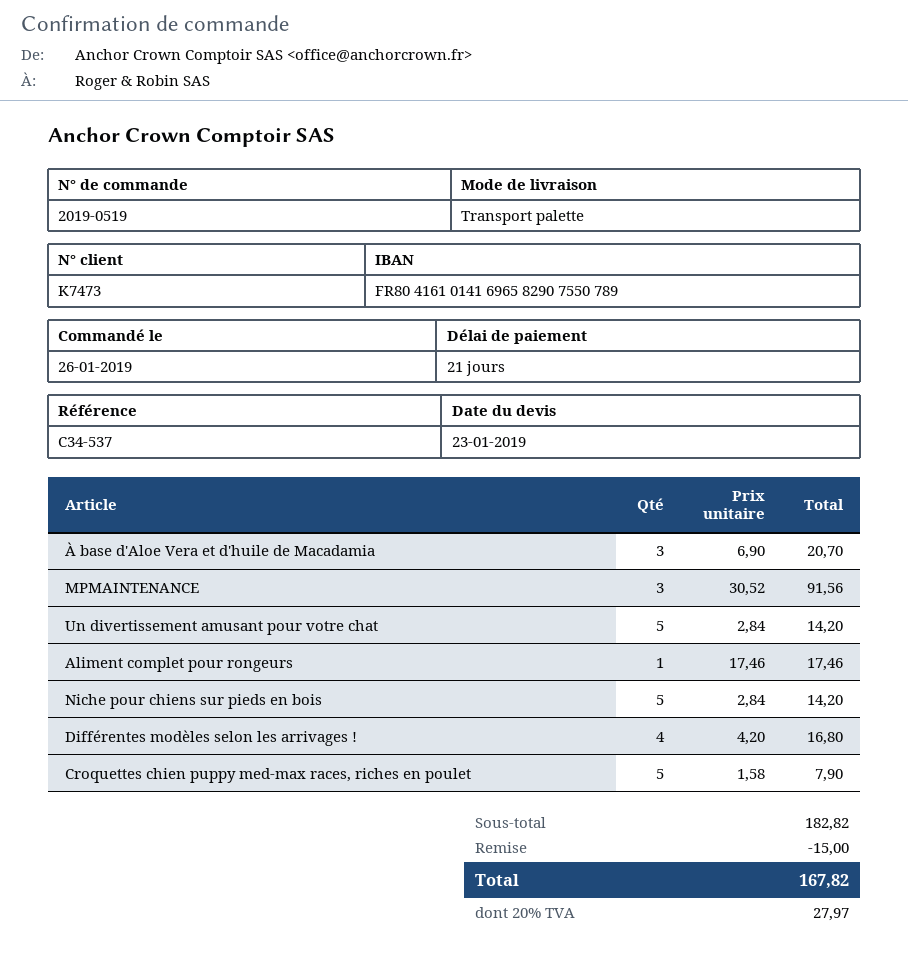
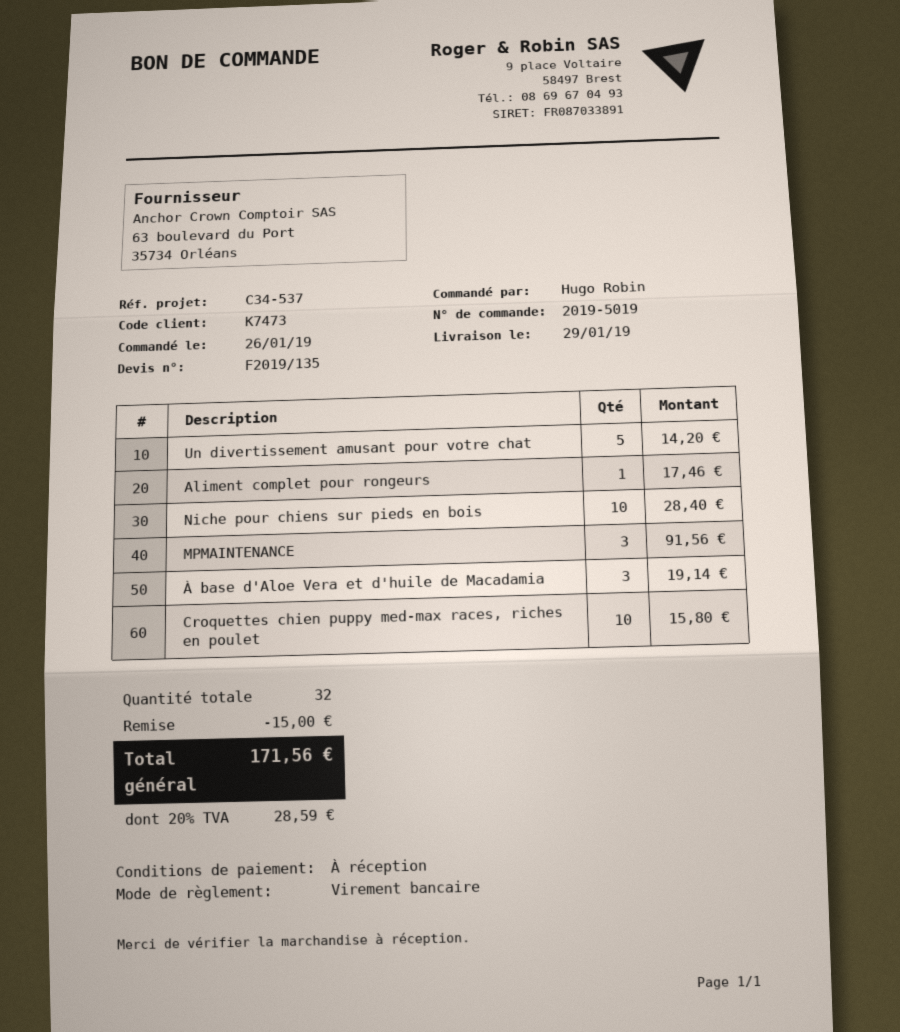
order number: 2019-0519 -> 2019-5019
payment terms: 21 days -> on receipt
À base d'Aloe Vera et d'huile de Macadamia: 3 for 20.70 -> 3 for 19.14
Niche pour chiens sur pieds en bois: 5 for 14.20 -> 10 for 28.40
Différentes modèles selon les arrivages !: 4 for 16.80 -> none
Croquettes chien puppy med-max races, riches en poulet: 5 for 7.90 -> 10 for 15.80
tax: 20% = 27.97 -> 20% = 28.59
total: 167.82 -> 171.56

